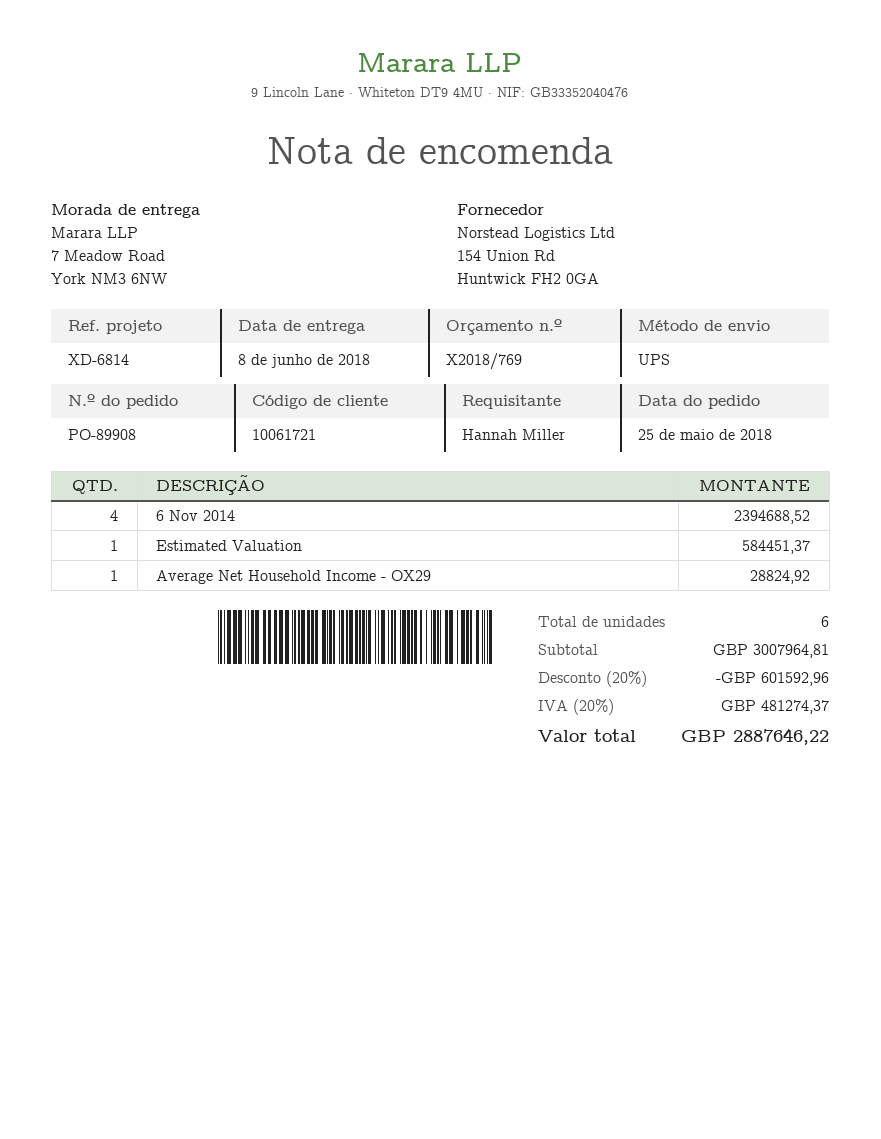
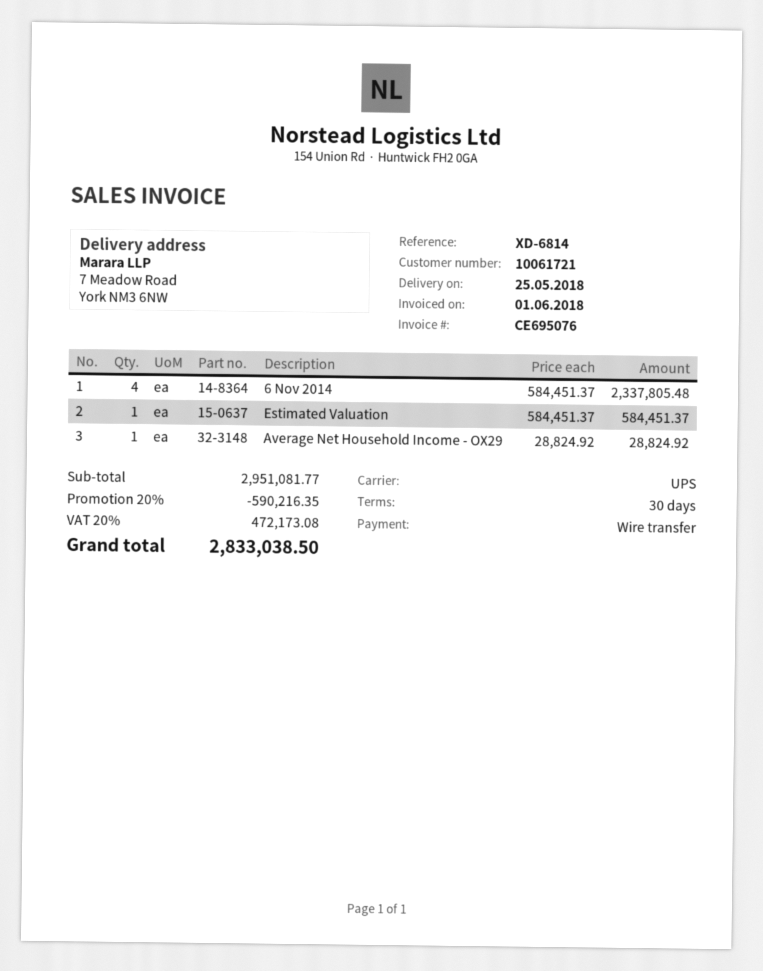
delivery date: 2018-06-08 -> 2018-05-25
6 Nov 2014: 4 for 2394688.52 -> 4 for 2337805.48
subtotal: 3007964.81 -> 2951081.77
discount: 20% = 601592.96 -> 20% = 590216.35
tax: 20% = 481274.37 -> 20% = 472173.08
total: 2887646.22 -> 2833038.50

